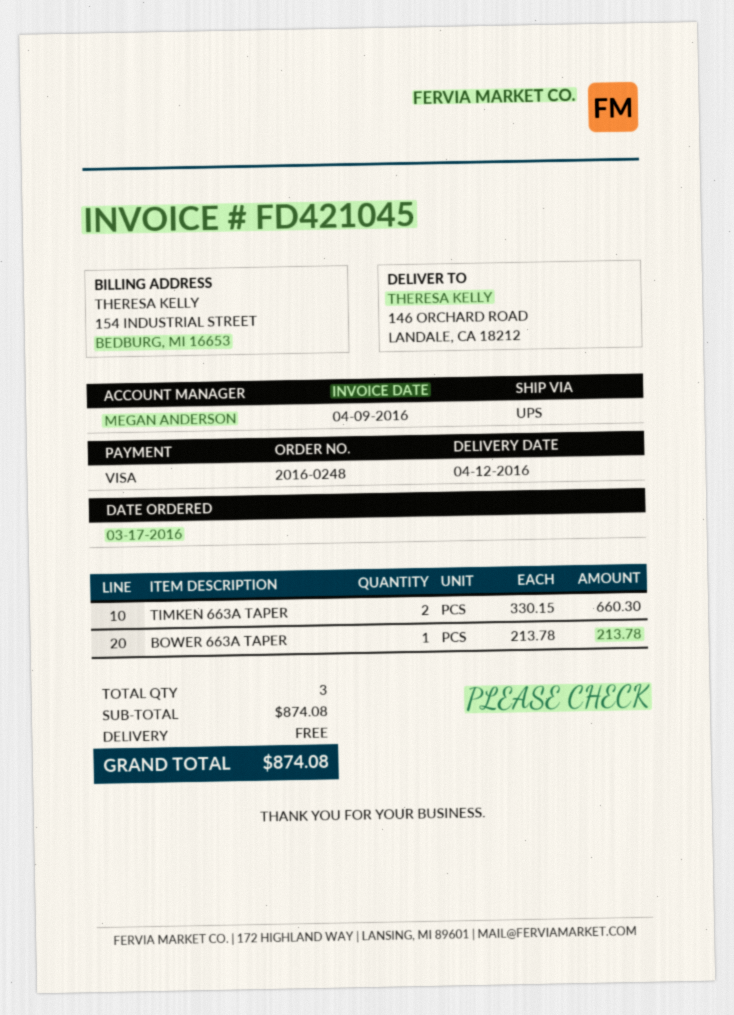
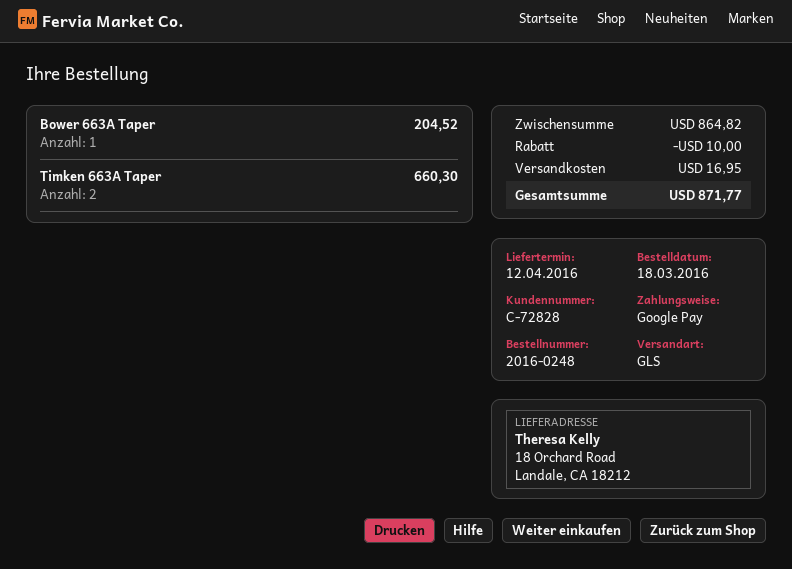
order date: 2016-03-17 -> 2016-03-18
payment method: Visa -> Google Pay
shipping method: UPS -> GLS
ship to: 146 ORCHARD ROAD, LANDALE, CA 18212 -> 18 Orchard Road, Landale, CA 18212
BOWER 663A TAPER: 1 for 213.78 -> 1 for 204.52
subtotal: 874.08 -> 864.82
discount: none -> 10.00
shipping: 0.00 -> 16.95
total: 874.08 -> 871.77

